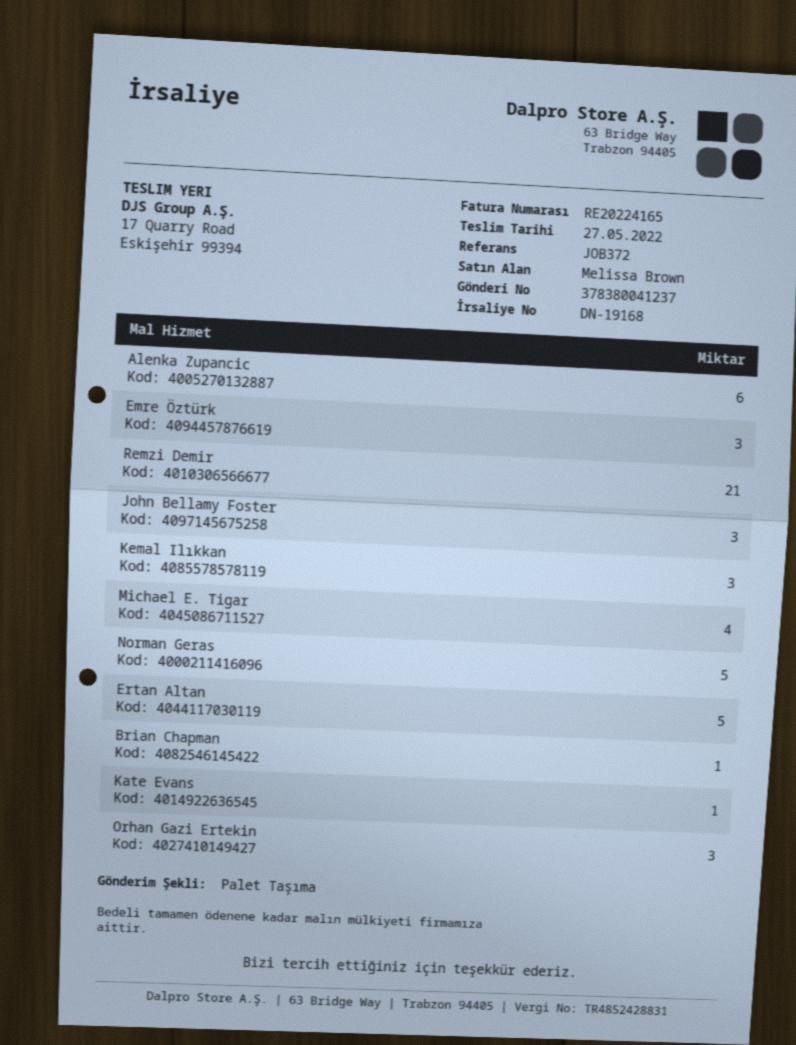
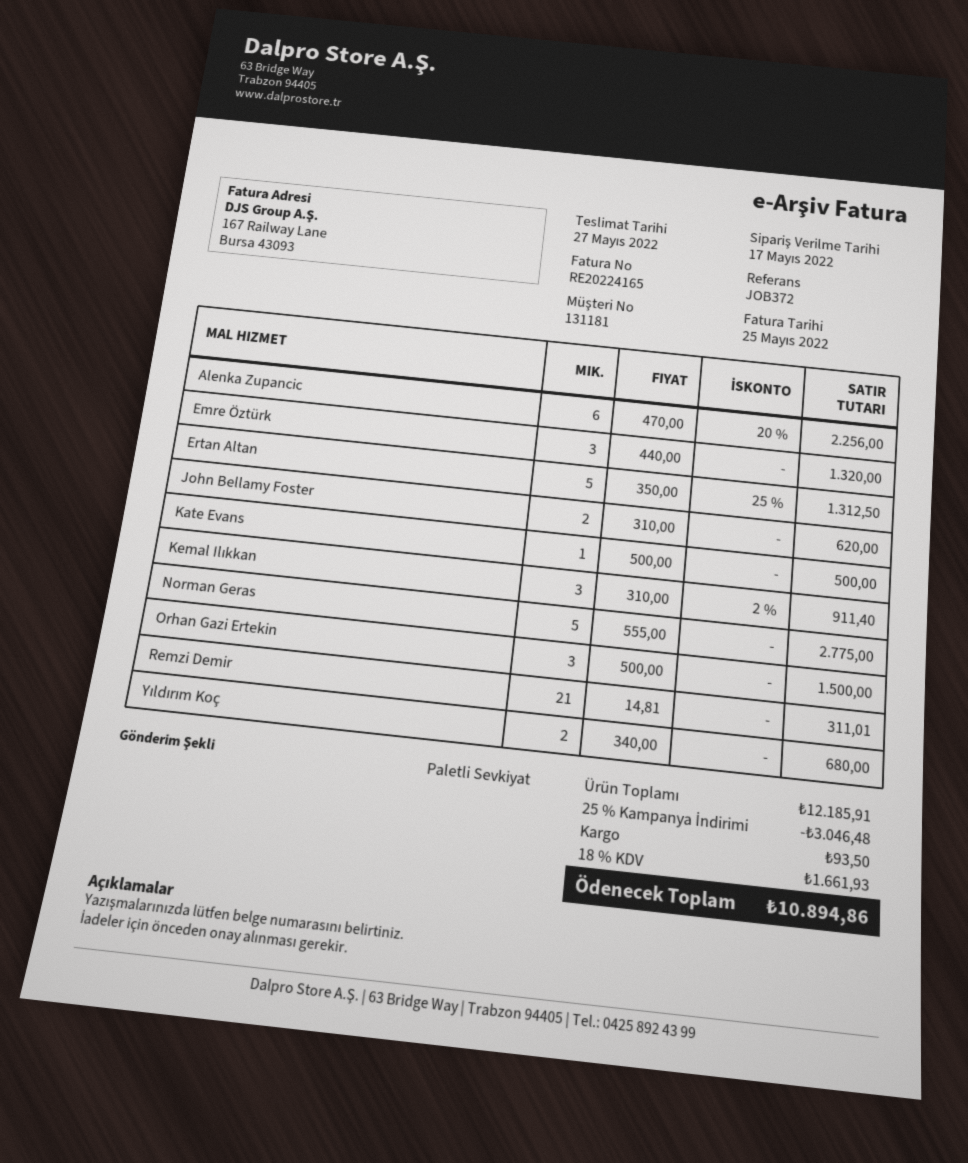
John Bellamy Foster: 3 -> 2
Michael E. Tigar: 4 -> none
Brian Chapman: 1 -> none
Yıldırım Koç: none -> 2

